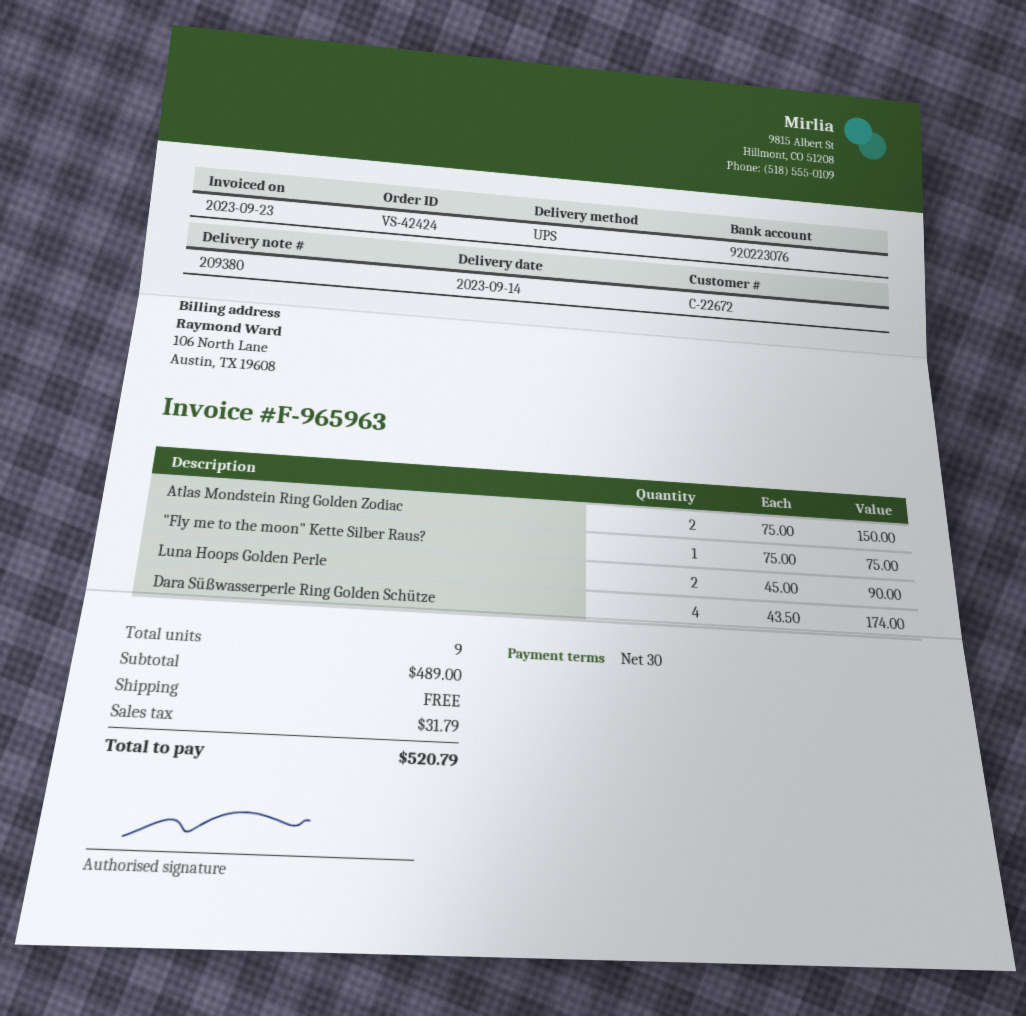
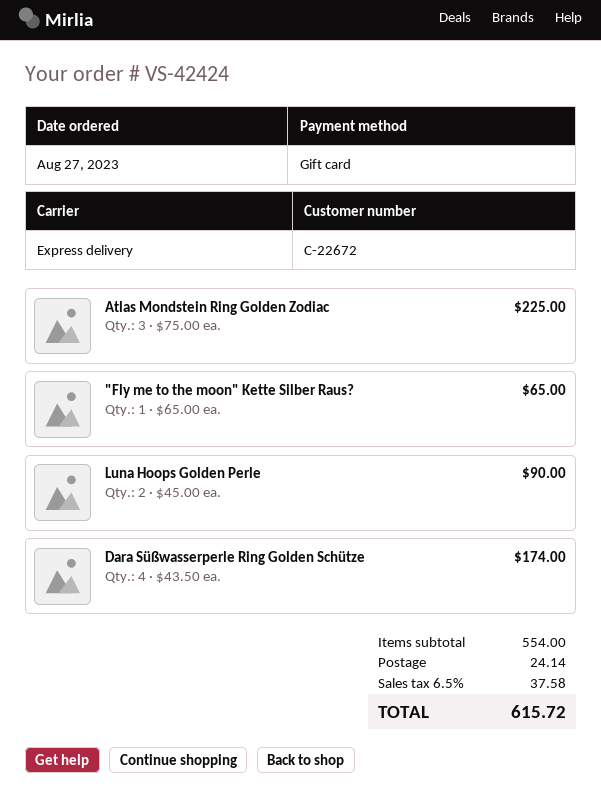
shipping method: UPS -> express
Atlas Mondstein Ring Golden Zodiac: 2 x 75.00 = 150.00 -> 3 x 75.00 = 225.00
"Fly me to the moon" Kette Silber Raus?: 1 x 75.00 = 75.00 -> 1 x 65.00 = 65.00
subtotal: 489.00 -> 554.00
shipping: 0.00 -> 24.14
tax: 31.79 -> 37.58
total: 520.79 -> 615.72

